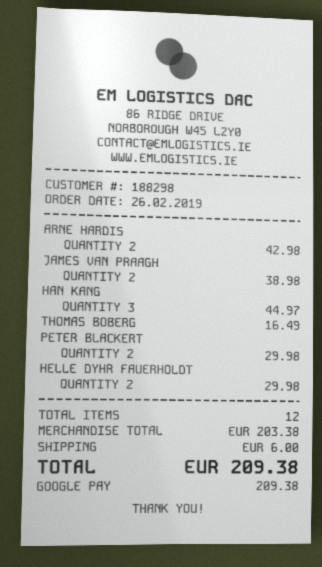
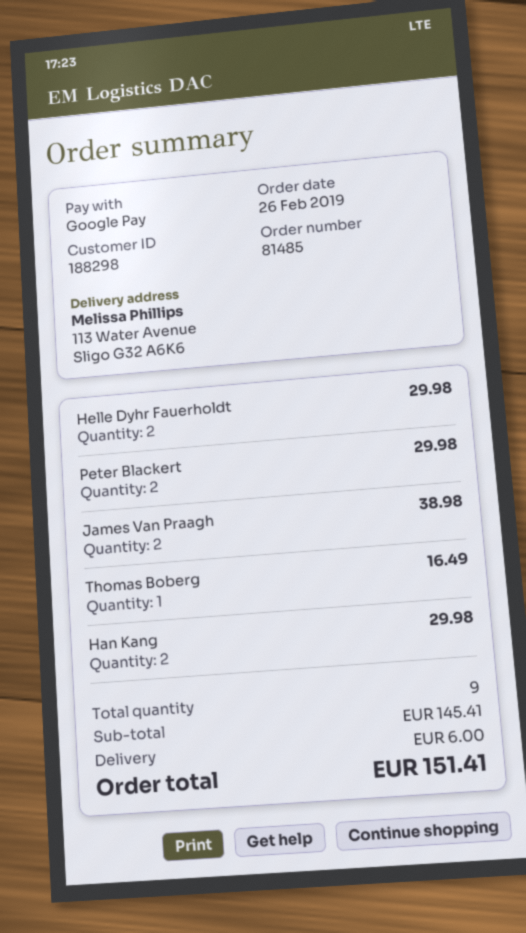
ARNE HARDIS: 2 for 42.98 -> none
HAN KANG: 3 for 44.97 -> 2 for 29.98
total quantity: 12 -> 9
subtotal: 203.38 -> 145.41
total: 209.38 -> 151.41

